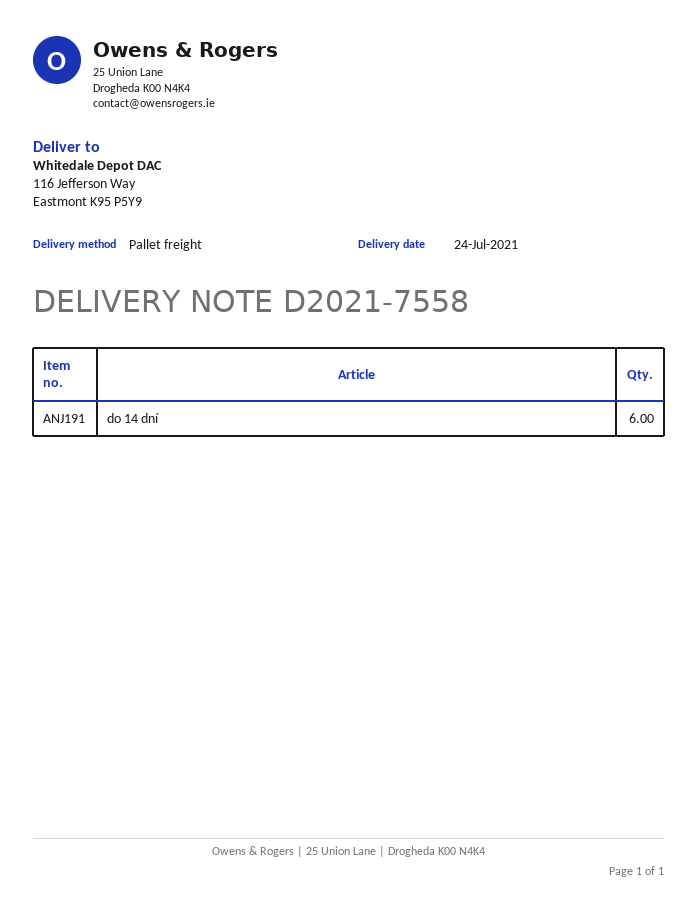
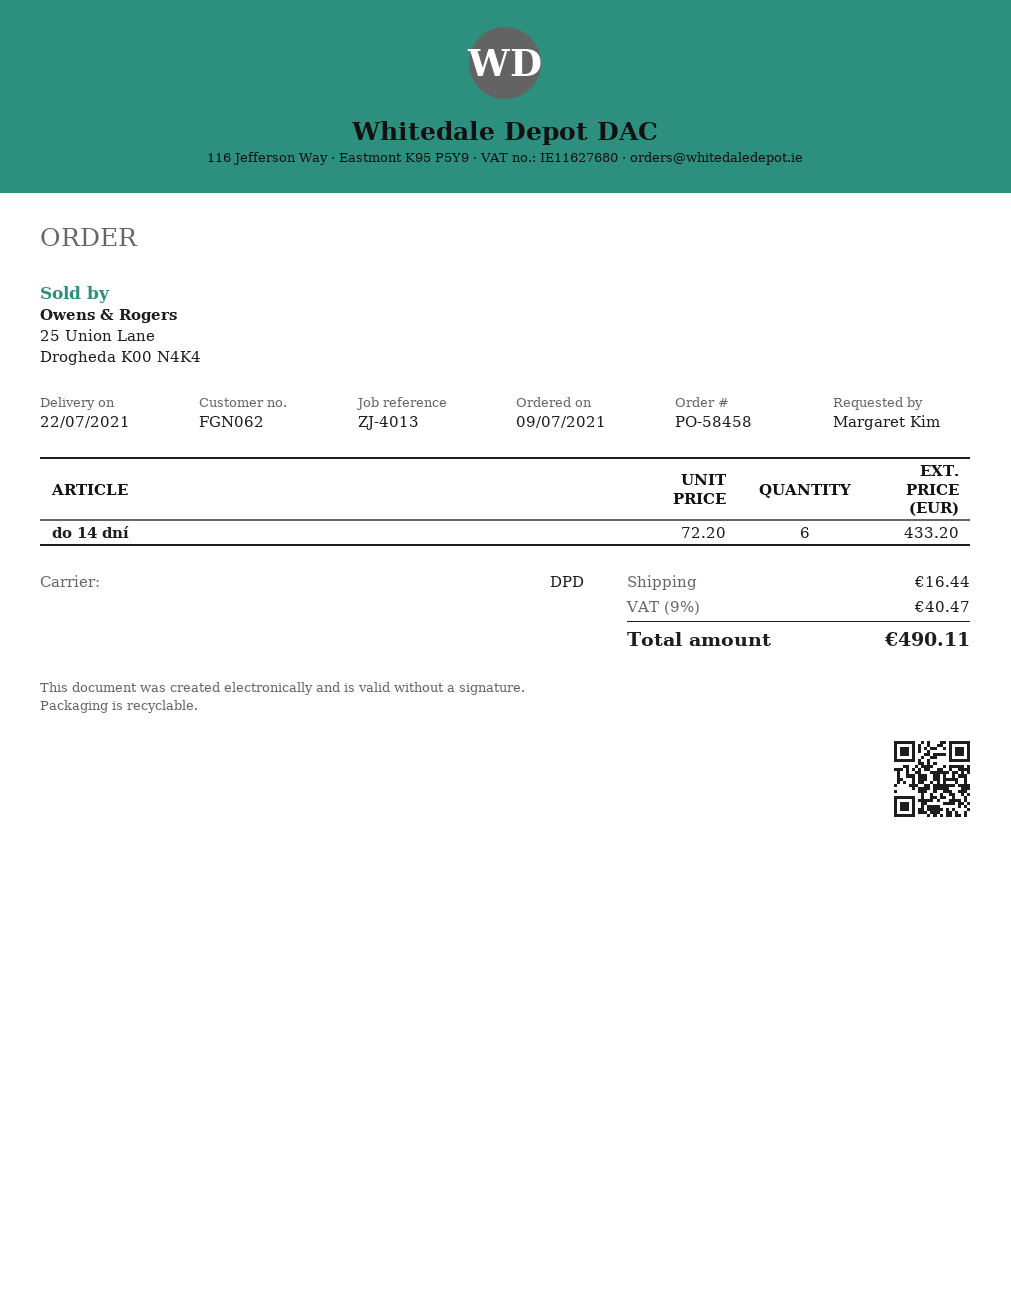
delivery date: 2021-07-24 -> 2021-07-22
shipping method: pallet freight -> DPD

